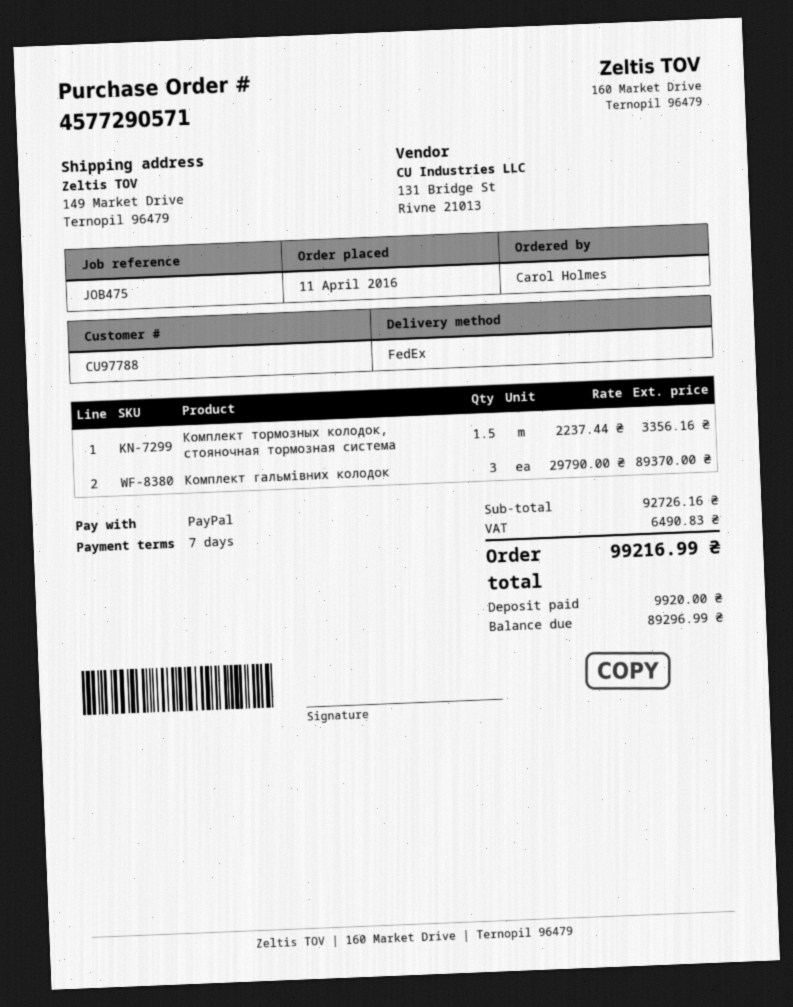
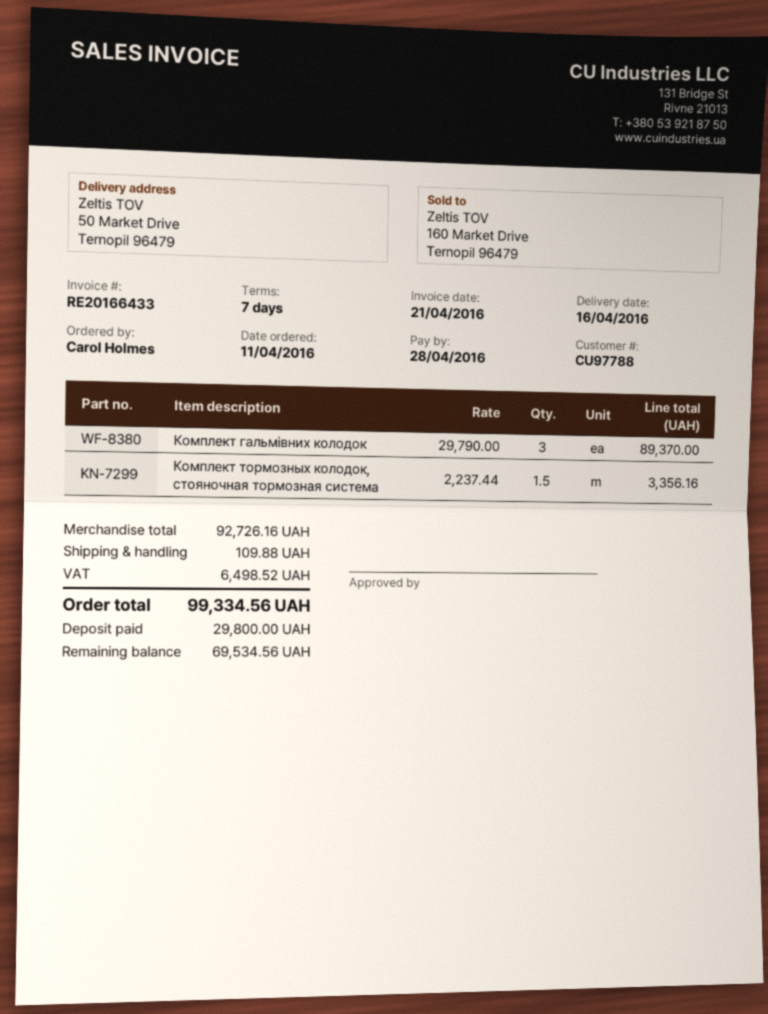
ship to: 149 Market Drive, Ternopil 96479 -> 50 Market Drive, Ternopil 96479
shipping: none -> 109.88
tax: 6490.83 -> 6498.52
total: 99216.99 -> 99334.56
deposit: 9920.00 -> 29800.00
balance: 89296.99 -> 69534.56

